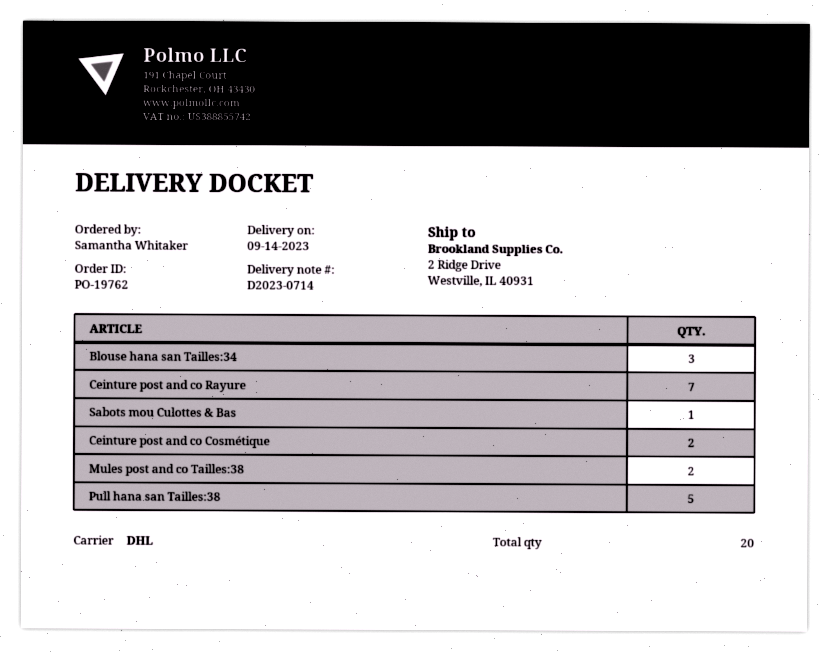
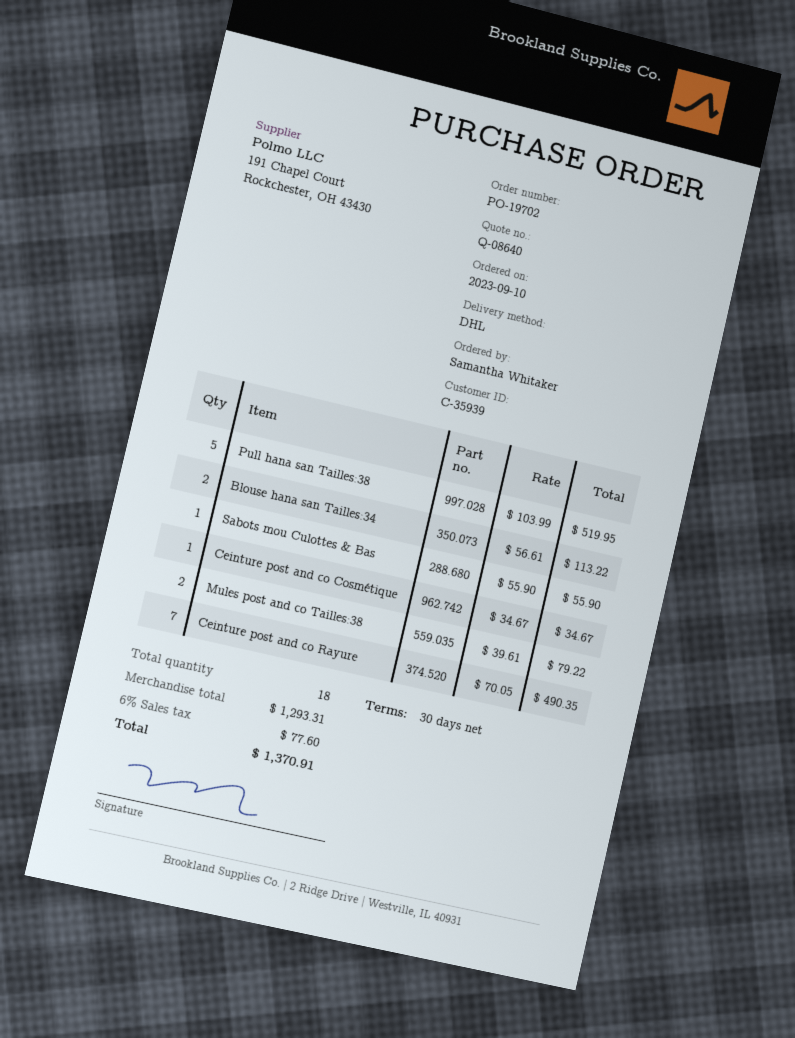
order number: PO-19762 -> PO-19702
Blouse hana san Tailles:34: 3 -> 2
Ceinture post and co Cosmétique: 2 -> 1
total quantity: 20 -> 18

